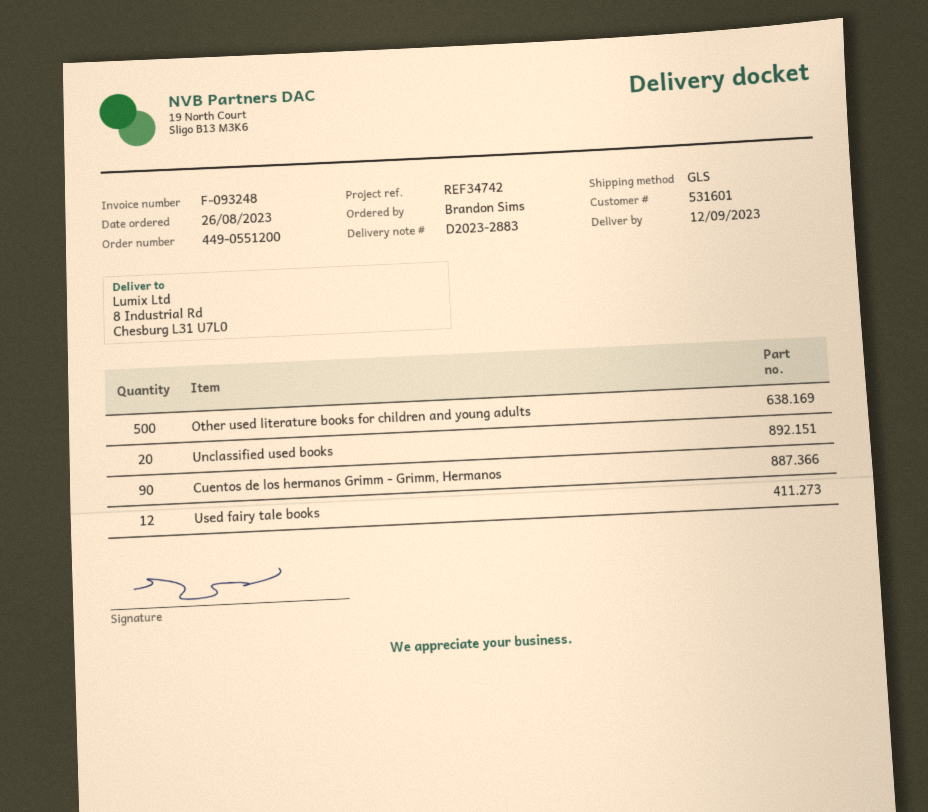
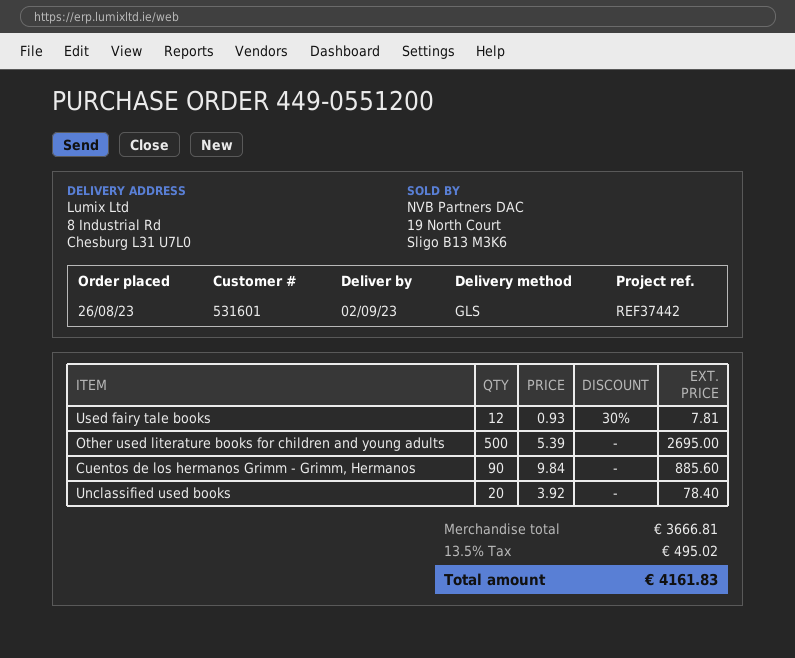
delivery date: 2023-09-12 -> 2023-09-02
reference: REF34742 -> REF37442

